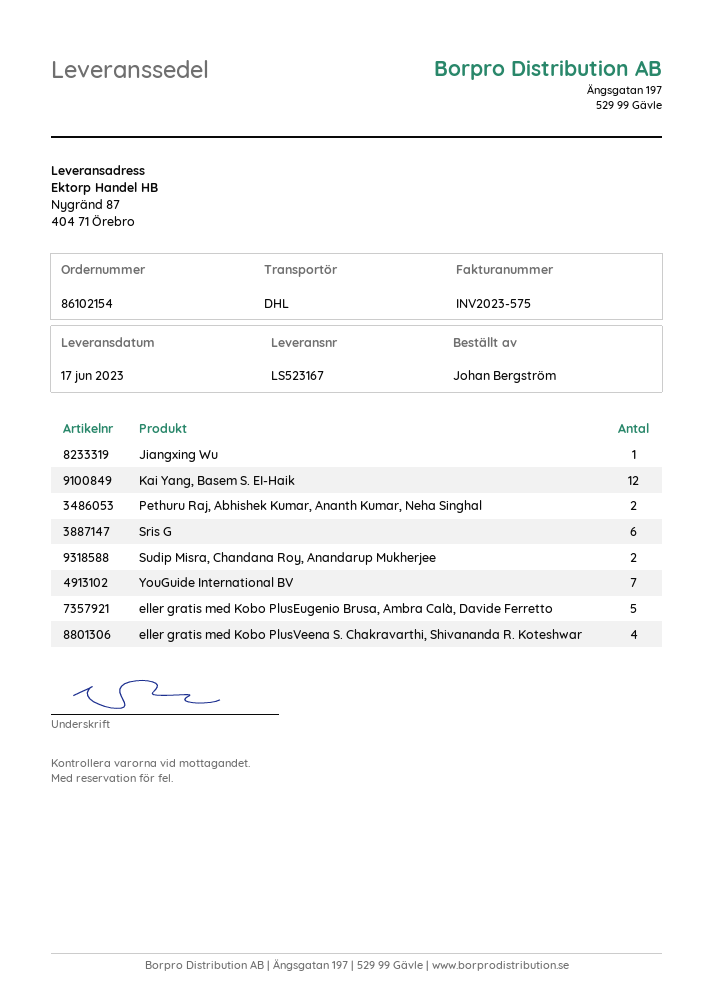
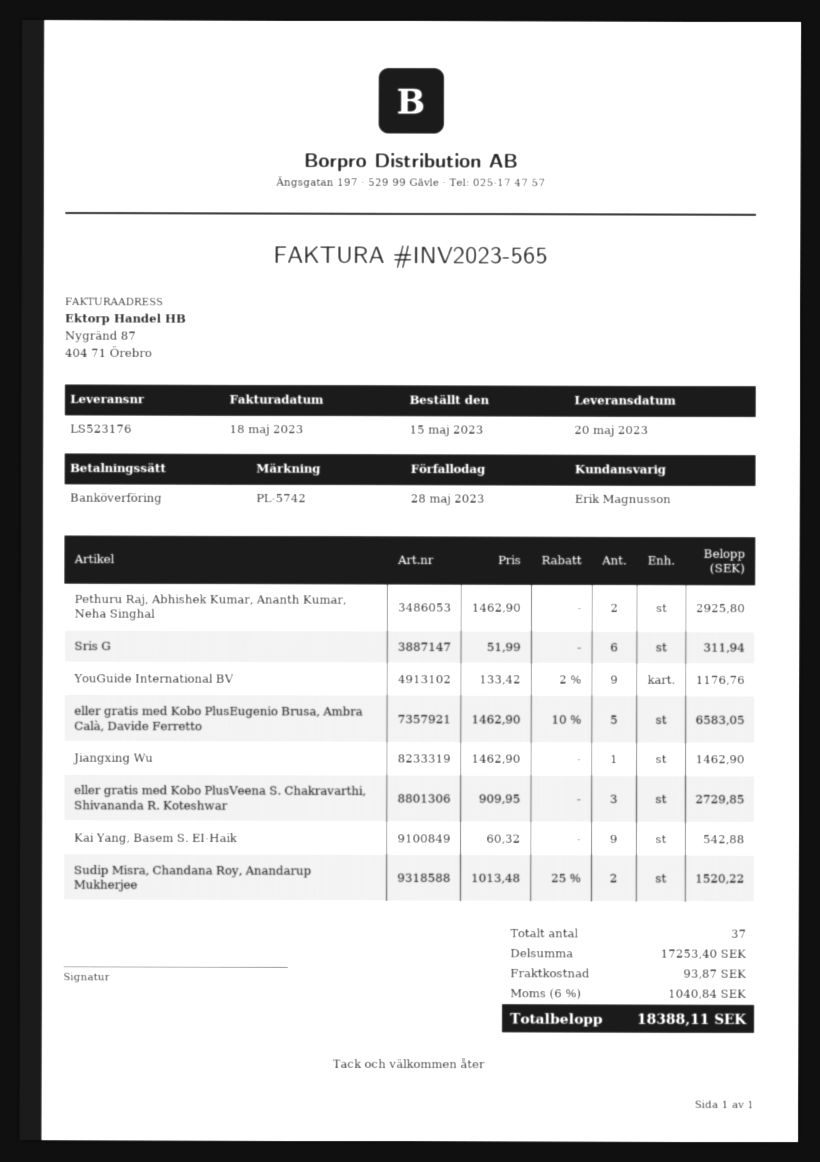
delivery note number: LS523167 -> LS523176
delivery date: 2023-06-17 -> 2023-05-20
invoice number: INV2023-575 -> INV2023-565
Kai Yang, Basem S. EI-Haik: 12 -> 9
YouGuide International BV: 7 -> 9
eller gratis med Kobo PlusVeena S. Chakravarthi, Shivananda R. Koteshwar: 4 -> 3

